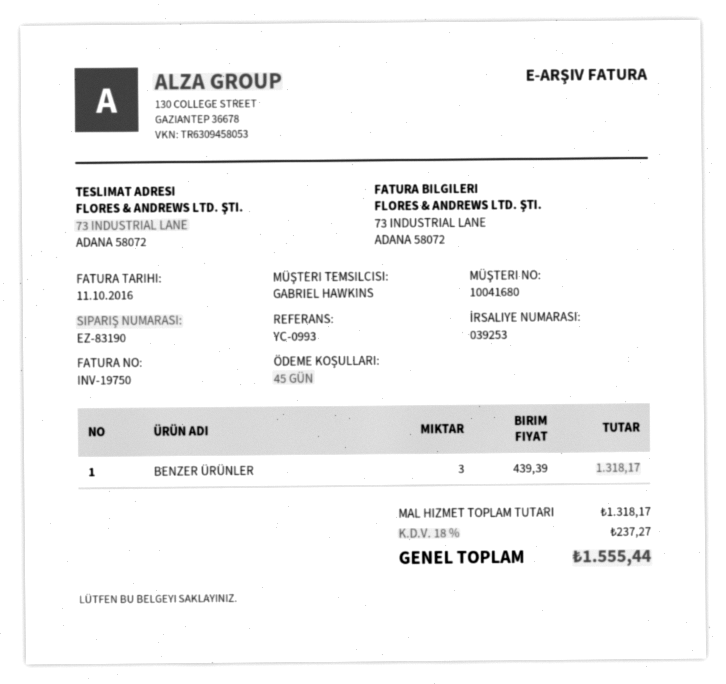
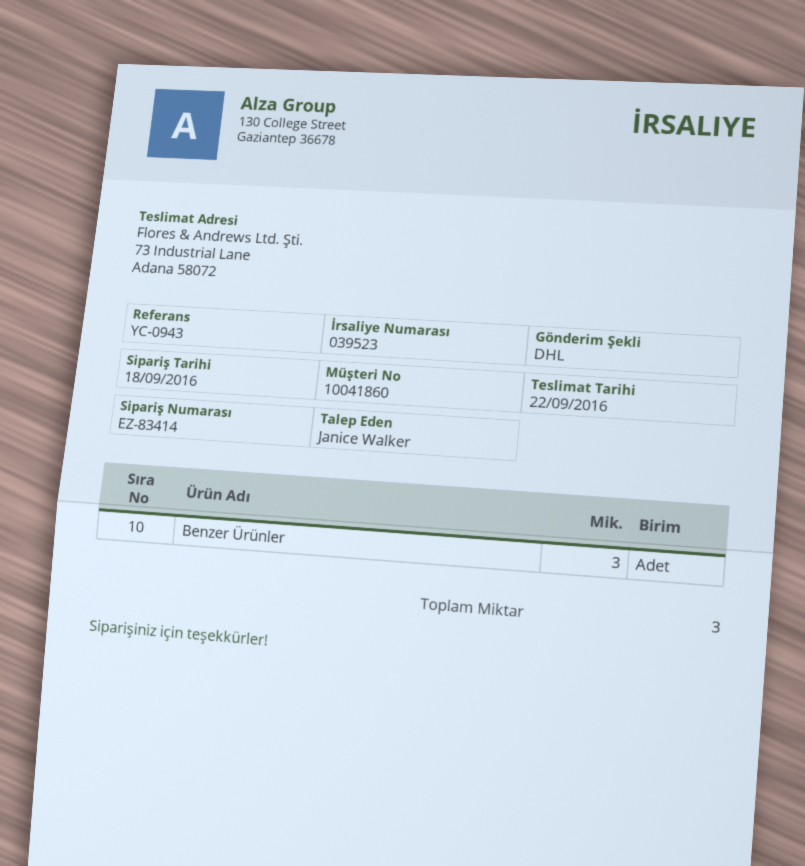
order number: EZ-83190 -> EZ-83414
delivery note number: 039253 -> 039523
customer number: 10041680 -> 10041860
reference: YC-0993 -> YC-0943

